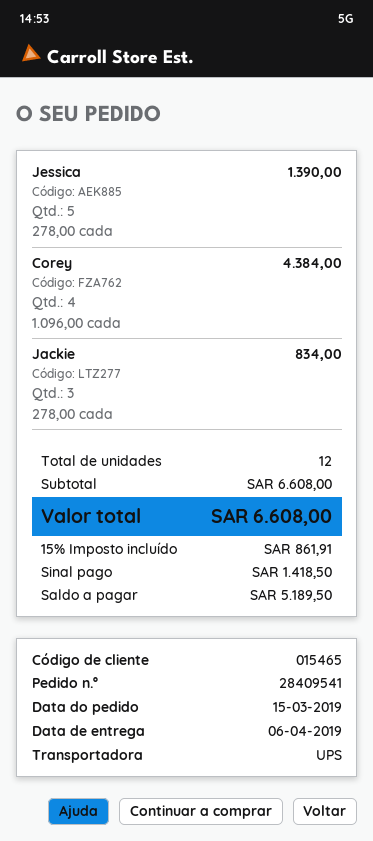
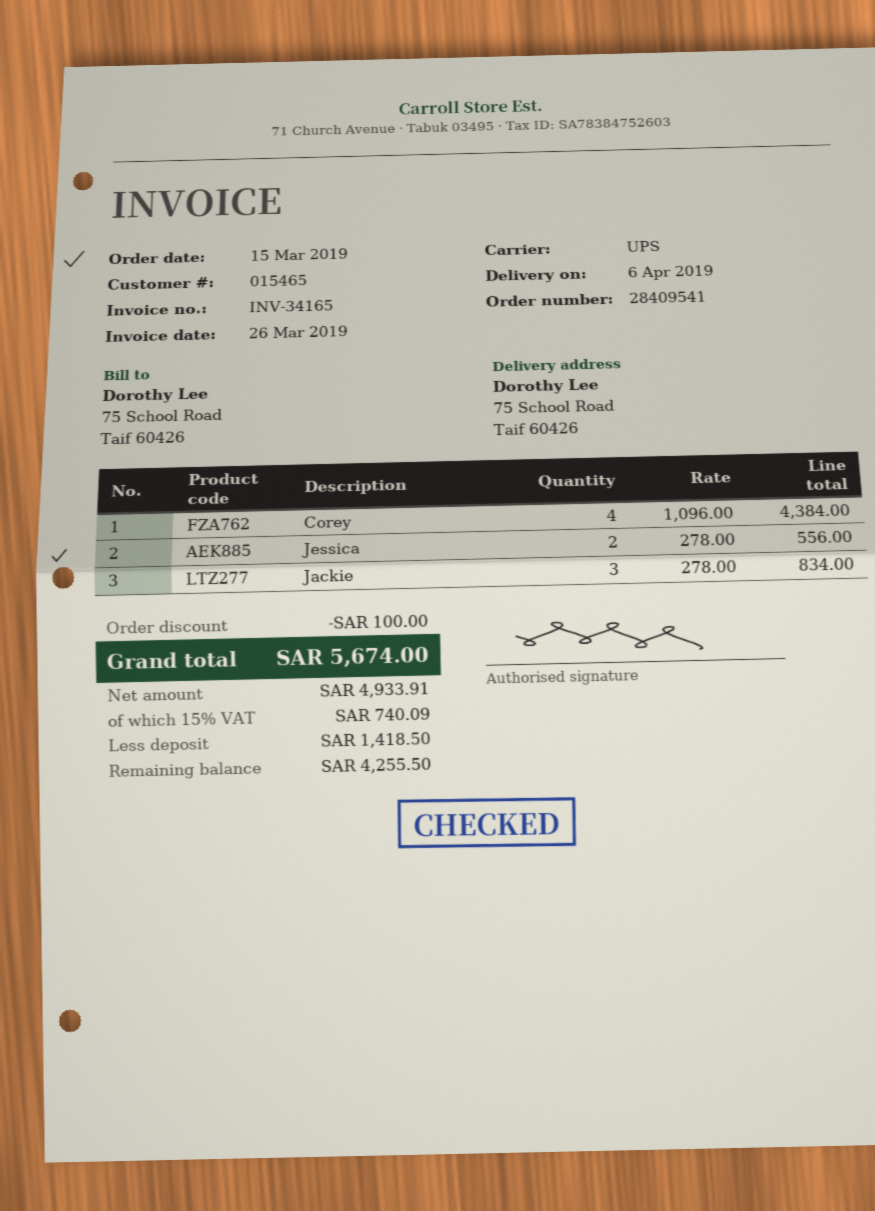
Jessica: 5 x 278.00 = 1390.00 -> 2 x 278.00 = 556.00
discount: none -> 100.00
tax: 15% = 861.91 -> 15% = 740.09
total: 6608.00 -> 5674.00
balance: 5189.50 -> 4255.50

